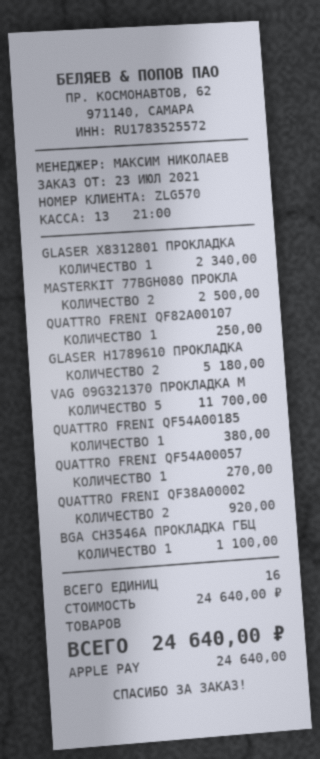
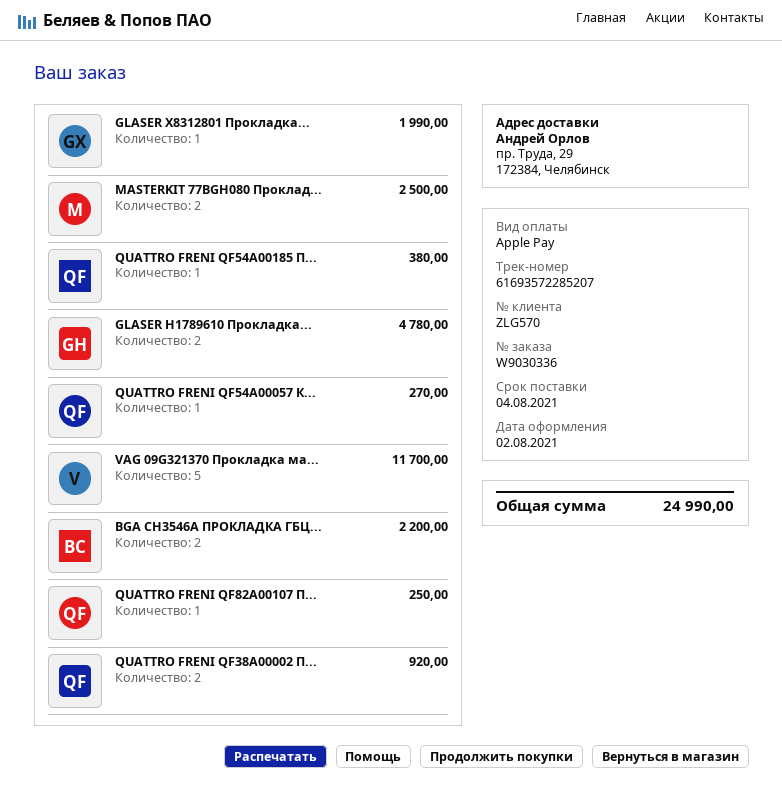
order date: 2021-07-23 -> 2021-08-02
GLASER X8312801 ПРОКЛАДКА: 1 for 2340.00 -> 1 for 1990.00
GLASER H1789610 ПРОКЛАДКА: 2 for 5180.00 -> 2 for 4780.00
BGA CH3546A ПРОКЛАДКА ГБЦ: 1 for 1100.00 -> 2 for 2200.00
total: 24640.00 -> 24990.00

